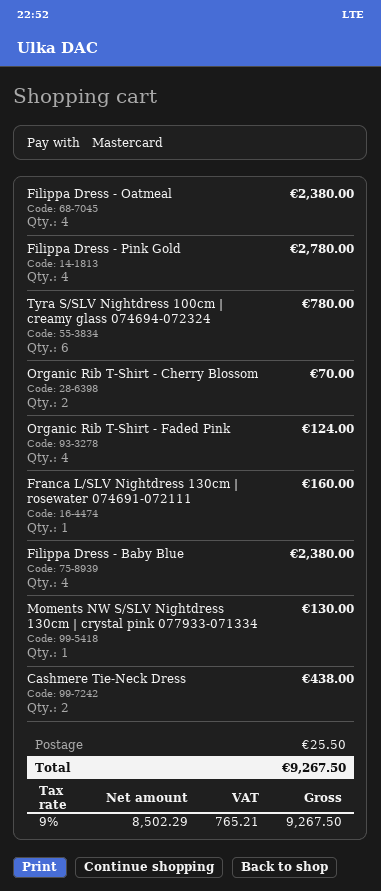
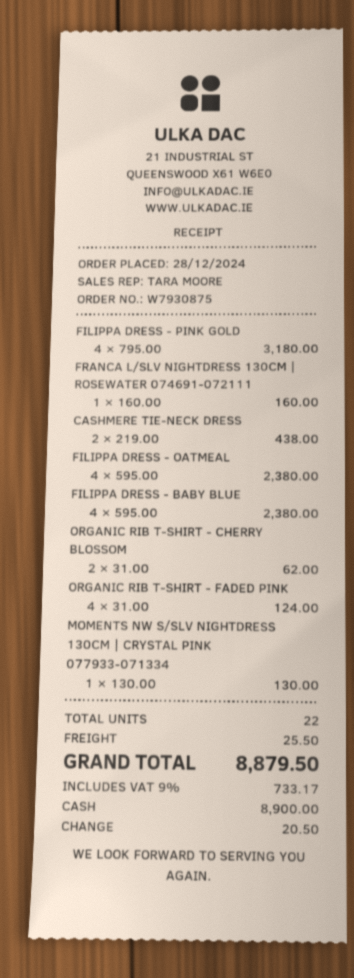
payment method: Mastercard -> cash
Filippa Dress - Pink Gold: 4 for 2780.00 -> 4 for 3180.00
Tyra S/SLV Nightdress 100cm | creamy glass 074694-072324: 6 for 780.00 -> none
Organic Rib T-Shirt - Cherry Blossom: 2 for 70.00 -> 2 for 62.00
tax: 9% = 765.21 -> 9% = 733.17
total: 9267.50 -> 8879.50

